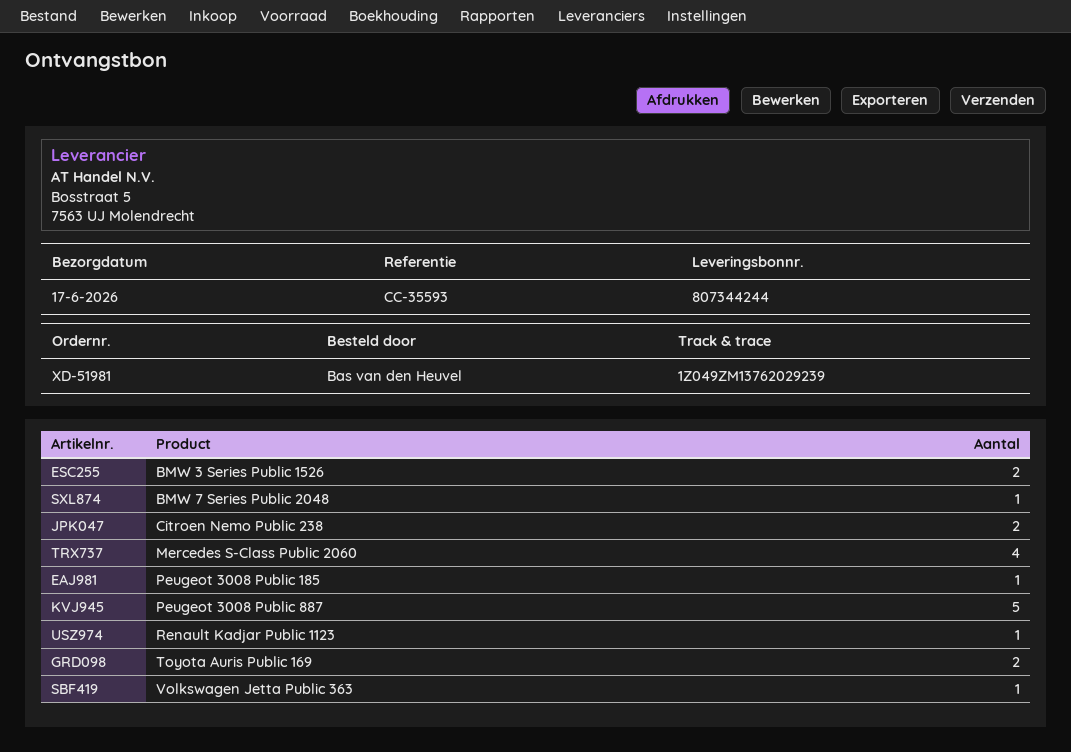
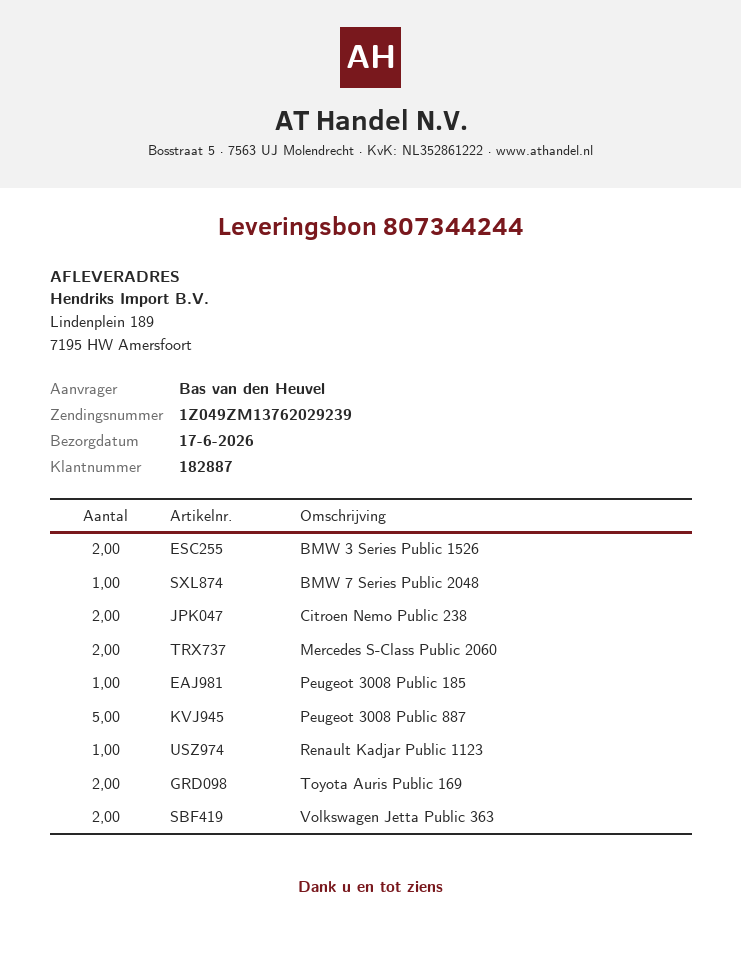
Mercedes S-Class Public 2060: 4 -> 2
Volkswagen Jetta Public 363: 1 -> 2

